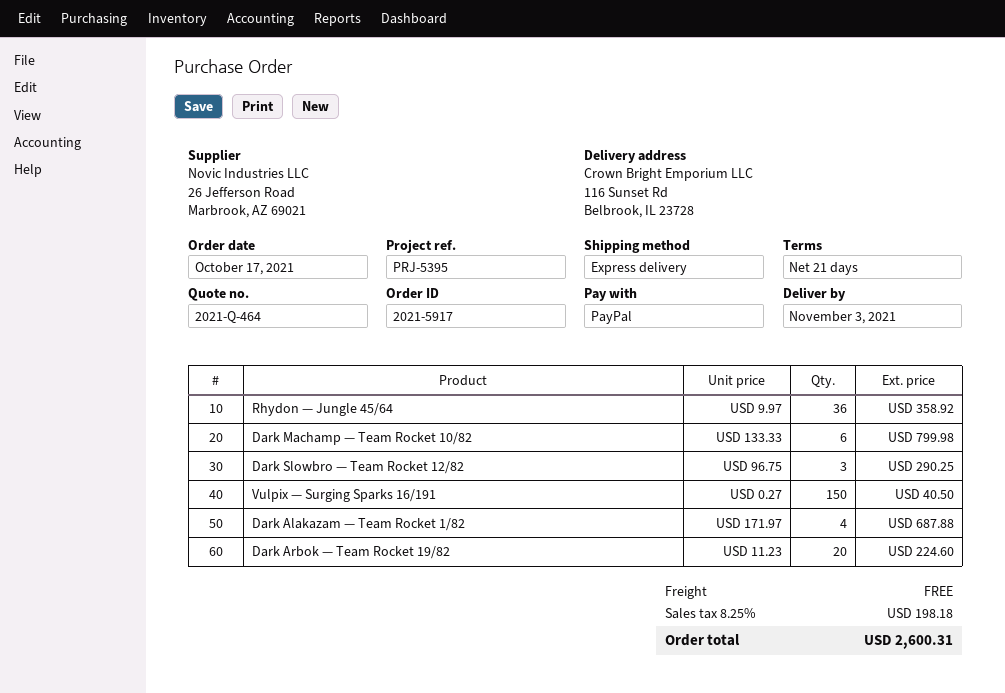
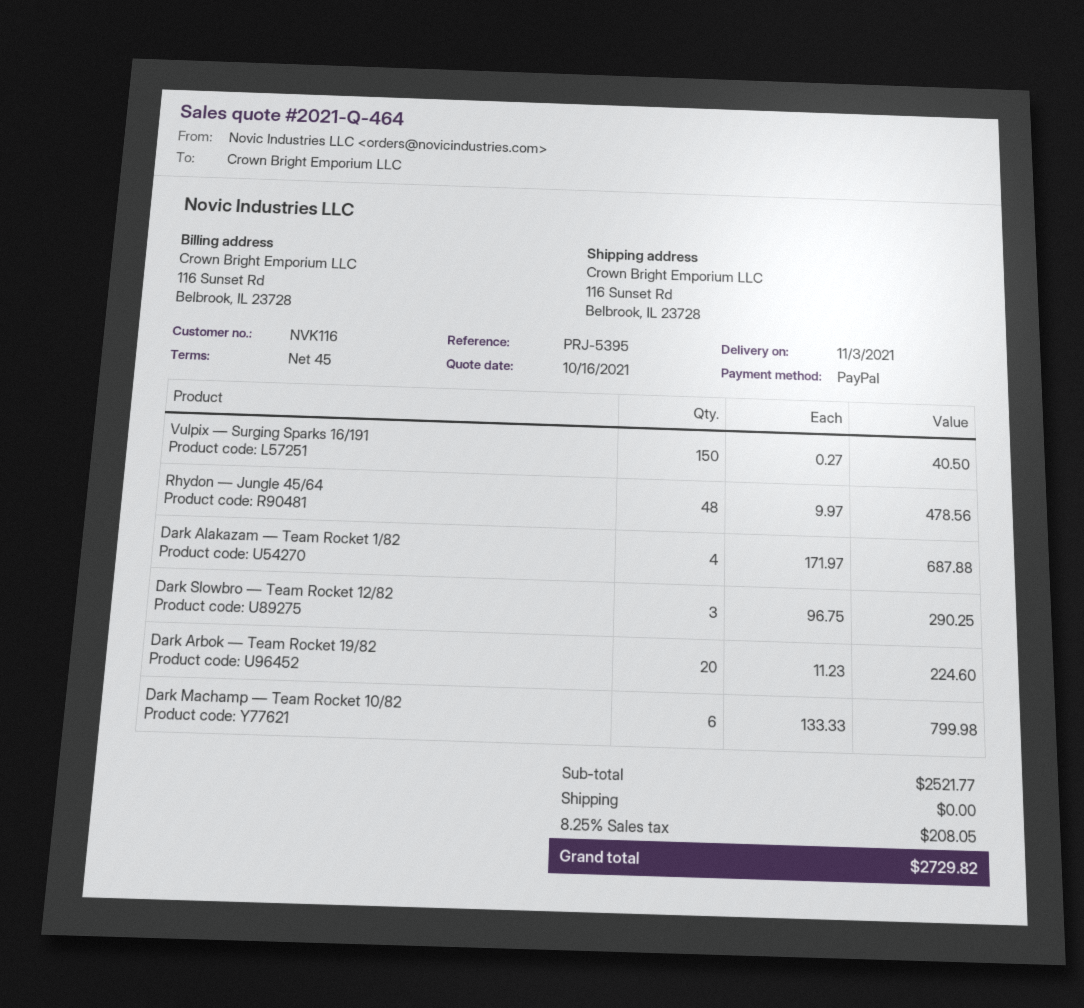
payment terms: 21 days -> 45 days
Rhydon — Jungle 45/64: 36 x 9.97 = 358.92 -> 48 x 9.97 = 478.56
tax: 8.25% = 198.18 -> 8.25% = 208.05
total: 2600.31 -> 2729.82

